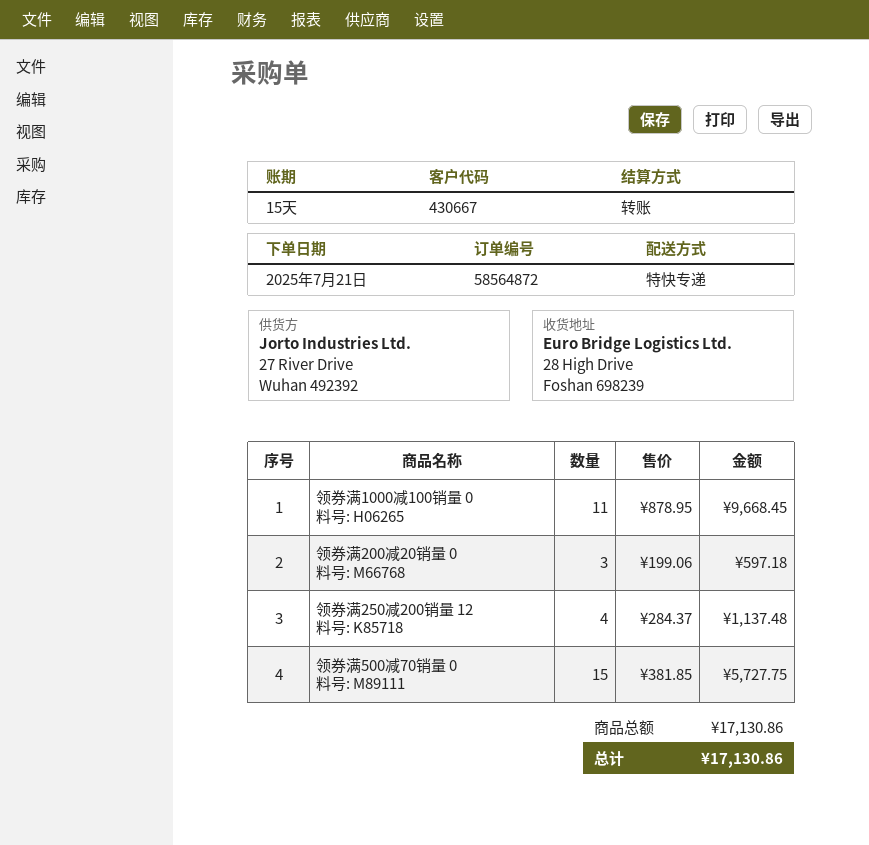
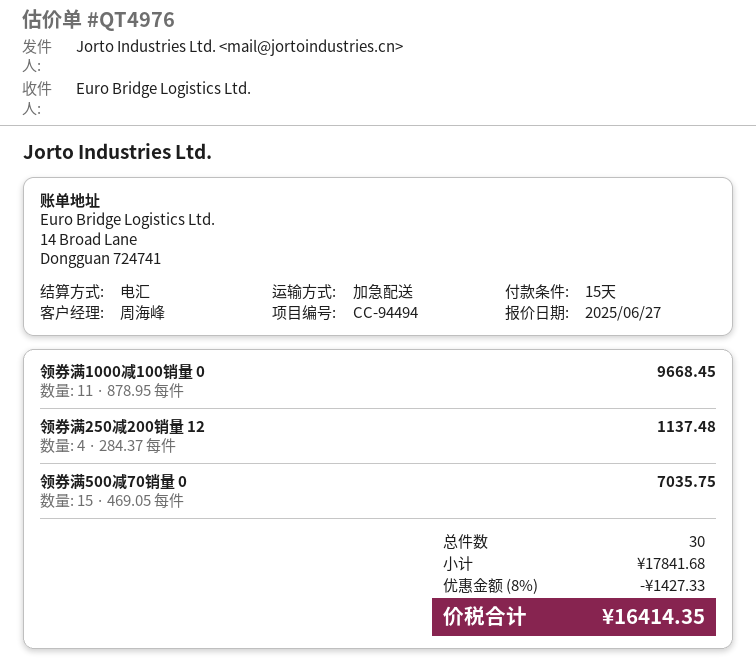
领券满200减20销量 0: 3 x 199.06 = 597.18 -> none
领券满500减70销量 0: 15 x 381.85 = 5727.75 -> 15 x 469.05 = 7035.75
subtotal: 17130.86 -> 17841.68
discount: none -> 8% = 1427.33
total: 17130.86 -> 16414.35

